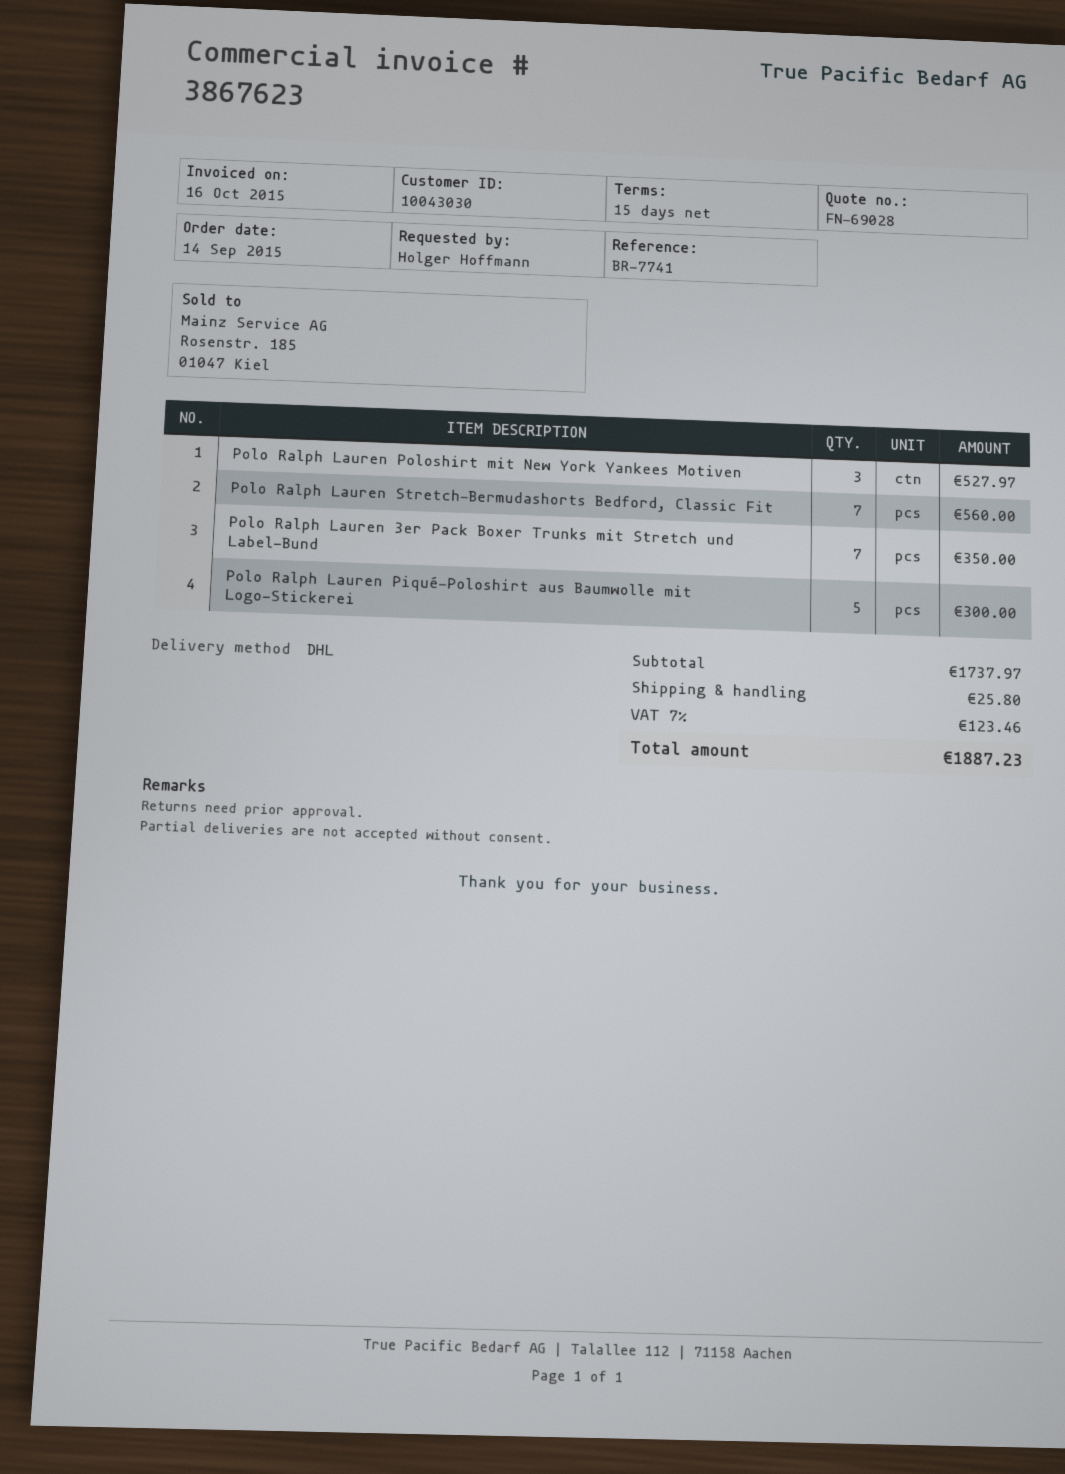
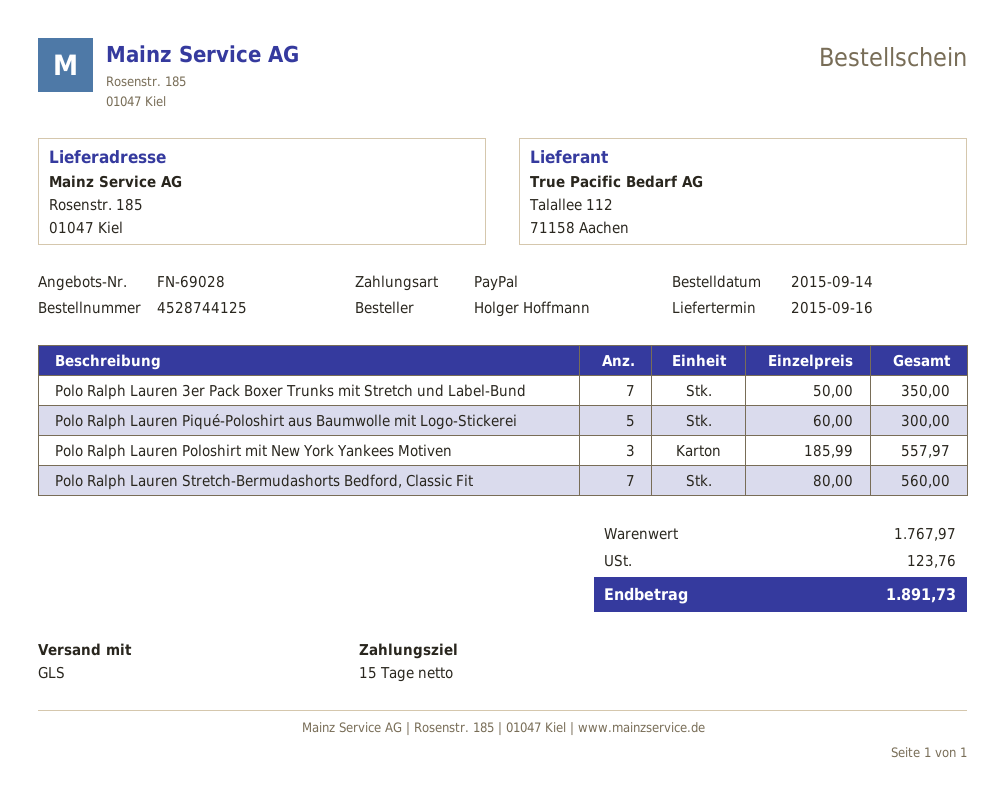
shipping method: DHL -> GLS
Polo Ralph Lauren Poloshirt mit New York Yankees Motiven: 3 for 527.97 -> 3 for 557.97
subtotal: 1737.97 -> 1767.97
shipping: 25.80 -> none
tax: 123.46 -> 123.76
total: 1887.23 -> 1891.73

